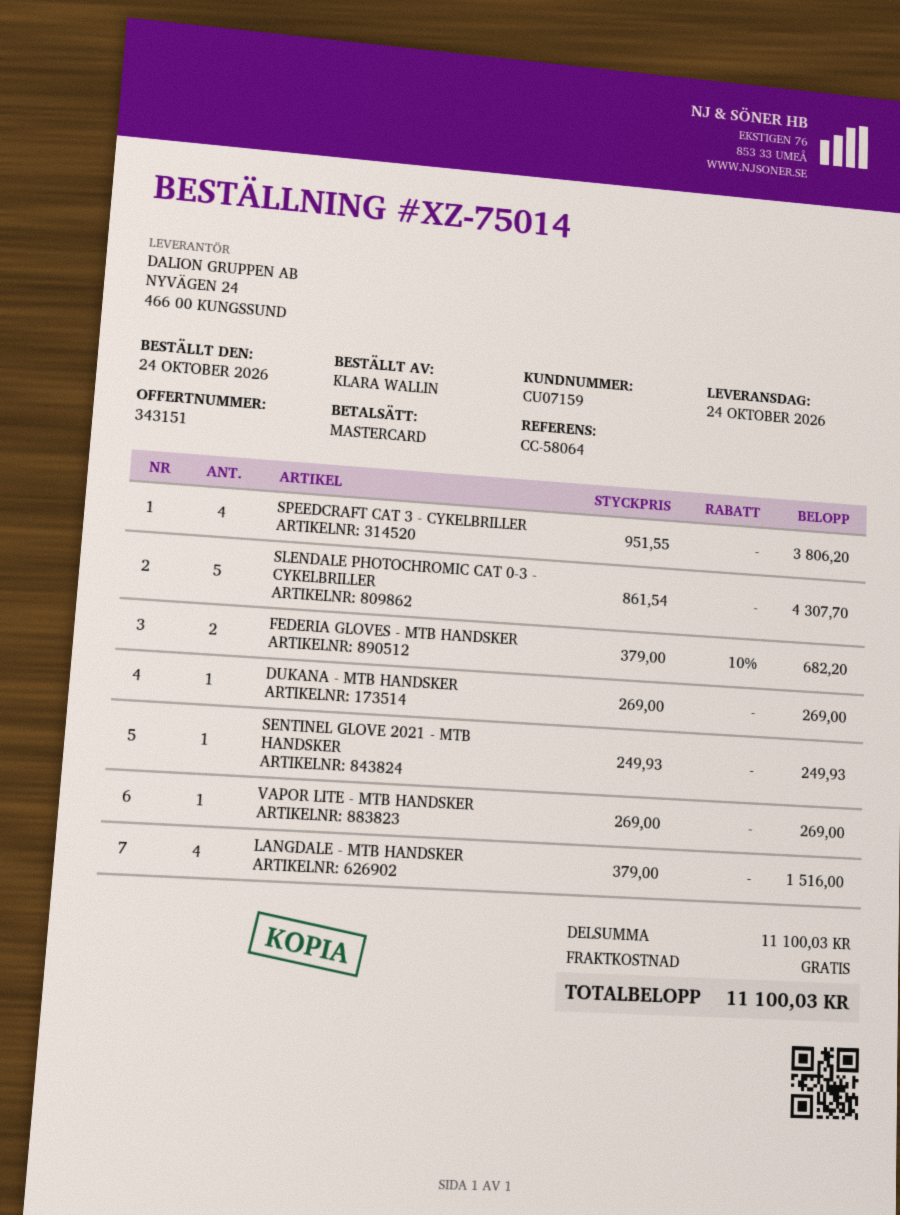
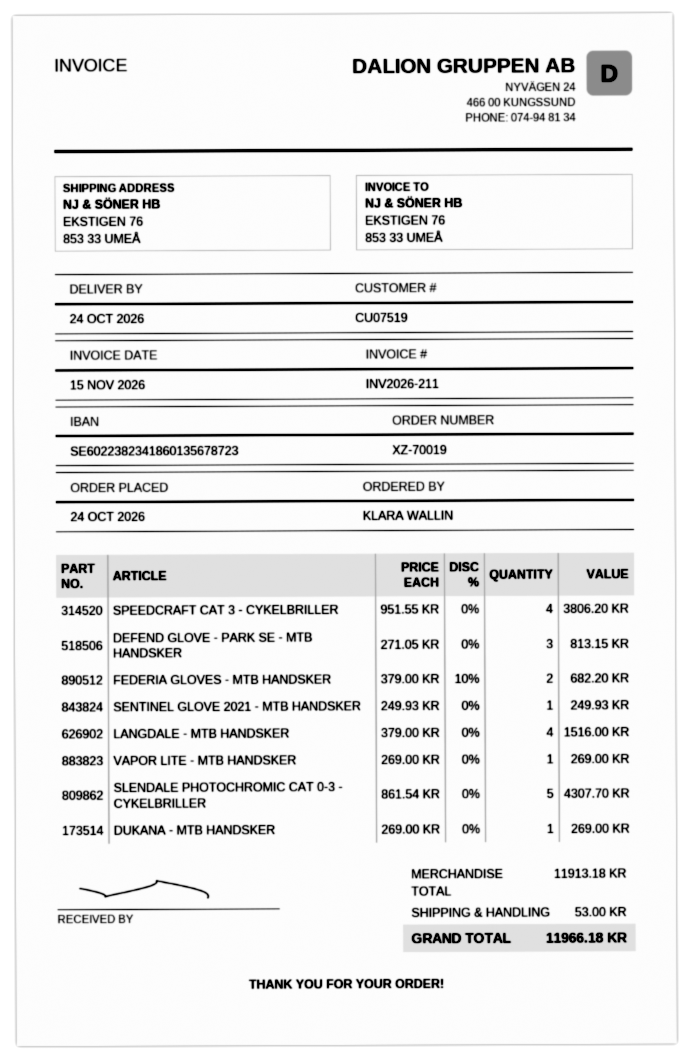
order number: XZ-75014 -> XZ-70019
customer number: CU07159 -> CU07519
DEFEND GLOVE - PARK SE - MTB HANDSKER: none -> 3 x 271.05 = 813.15
subtotal: 11100.03 -> 11913.18
shipping: 0.00 -> 53.00
total: 11100.03 -> 11966.18

